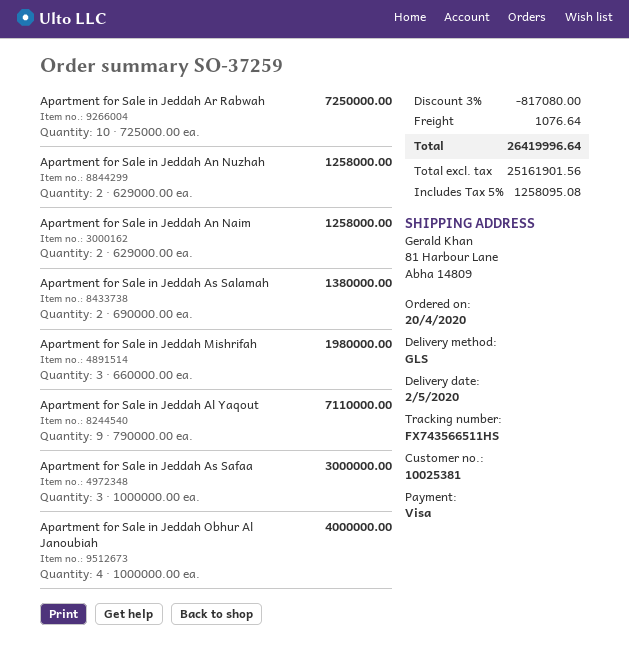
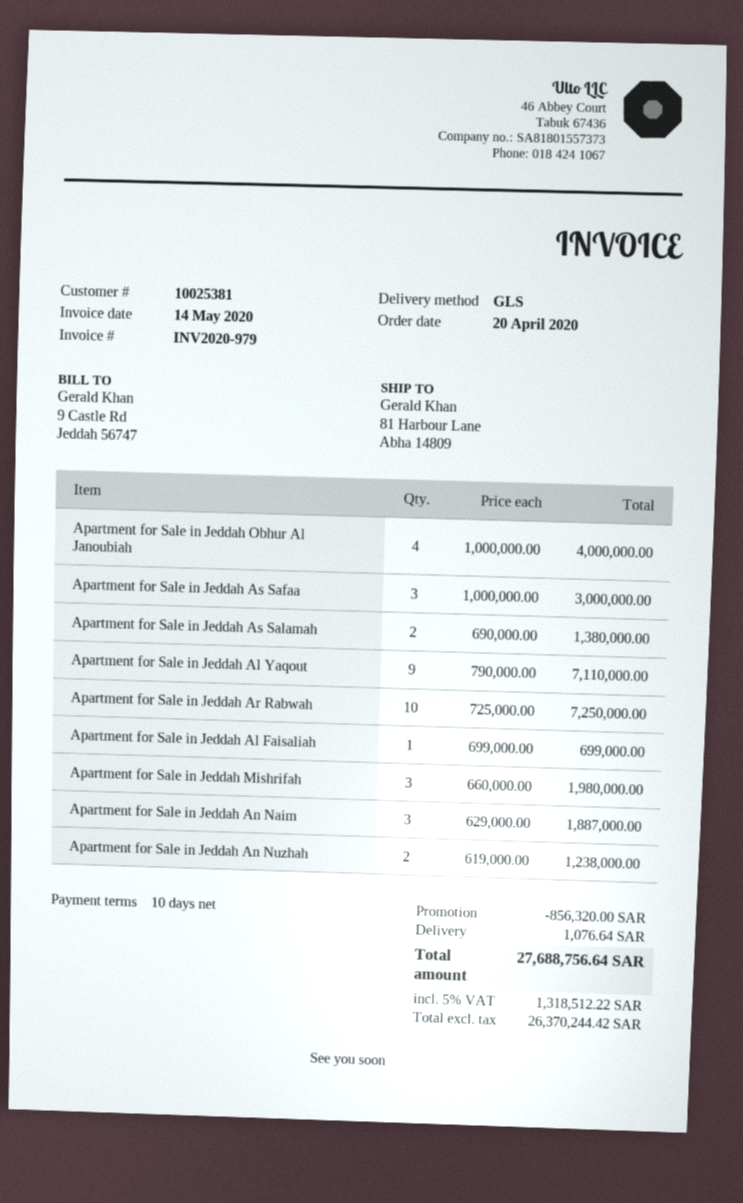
Apartment for Sale in Jeddah An Nuzhah: 2 x 629000.00 = 1258000.00 -> 2 x 619000.00 = 1238000.00
Apartment for Sale in Jeddah An Naim: 2 x 629000.00 = 1258000.00 -> 3 x 629000.00 = 1887000.00
Apartment for Sale in Jeddah Al Faisaliah: none -> 1 x 699000.00 = 699000.00
discount: 817080.00 -> 856320.00
net: 25161901.56 -> 26370244.42
tax: 5% = 1258095.08 -> 5% = 1318512.22
total: 26419996.64 -> 27688756.64

